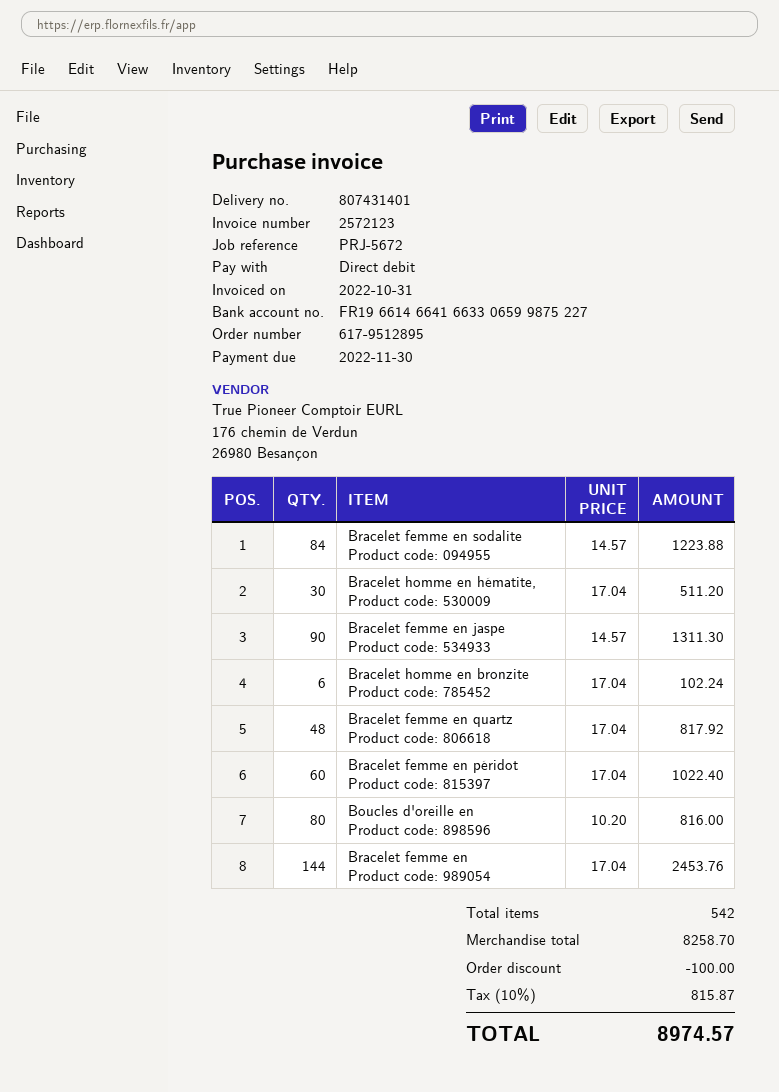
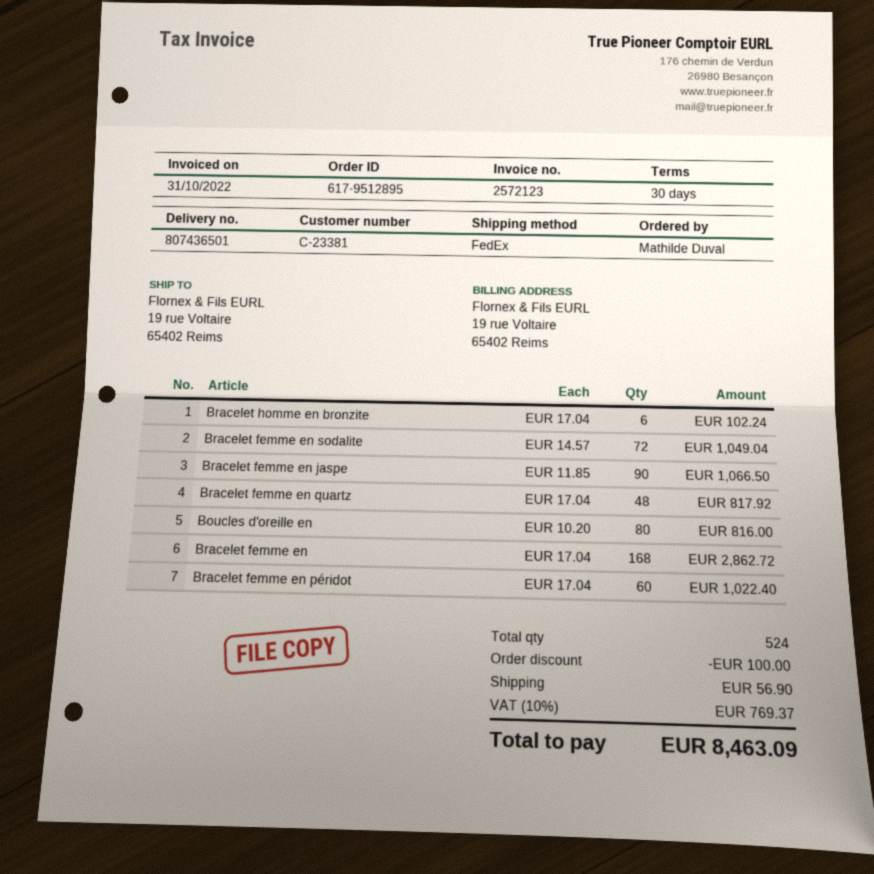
delivery note number: 807431401 -> 807436501
Bracelet femme en sodalite: 84 x 14.57 = 1223.88 -> 72 x 14.57 = 1049.04
Bracelet homme en hématite,: 30 x 17.04 = 511.20 -> none
Bracelet femme en jaspe: 90 x 14.57 = 1311.30 -> 90 x 11.85 = 1066.50
Bracelet femme en: 144 x 17.04 = 2453.76 -> 168 x 17.04 = 2862.72
total quantity: 542 -> 524
shipping: none -> 56.90
tax: 10% = 815.87 -> 10% = 769.37
total: 8974.57 -> 8463.09

